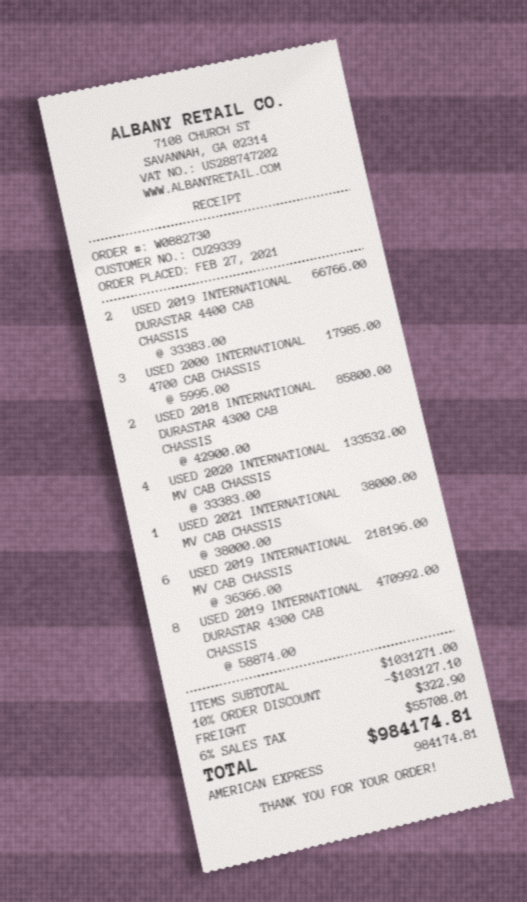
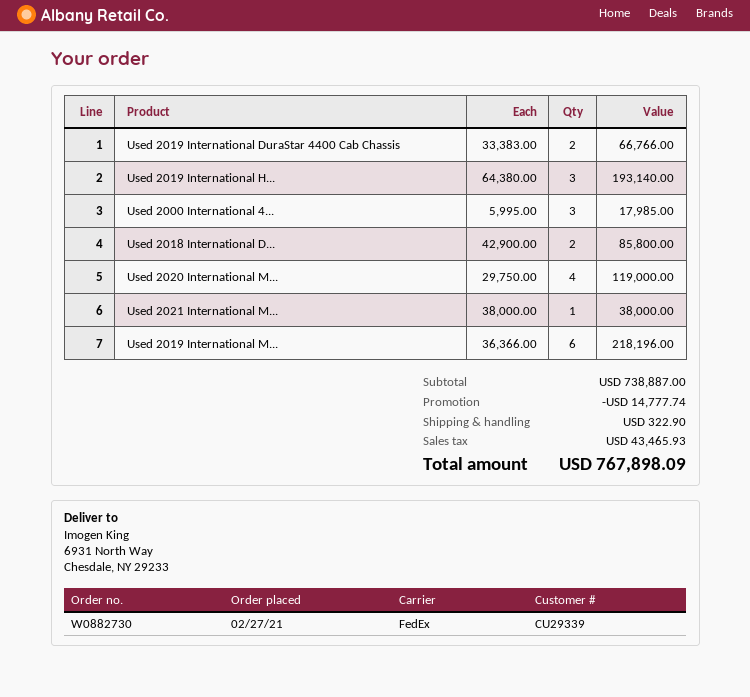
USED 2020 INTERNATIONAL MV CAB CHASSIS: 4 x 33383.00 = 133532.00 -> 4 x 29750.00 = 119000.00
USED 2019 INTERNATIONAL DURASTAR 4300 CAB CHASSIS: 8 x 58874.00 = 470992.00 -> none
Used 2019 International H...: none -> 3 x 64380.00 = 193140.00
subtotal: 1031271.00 -> 738887.00
discount: 103127.10 -> 14777.74
tax: 55708.01 -> 43465.93
total: 984174.81 -> 767898.09

